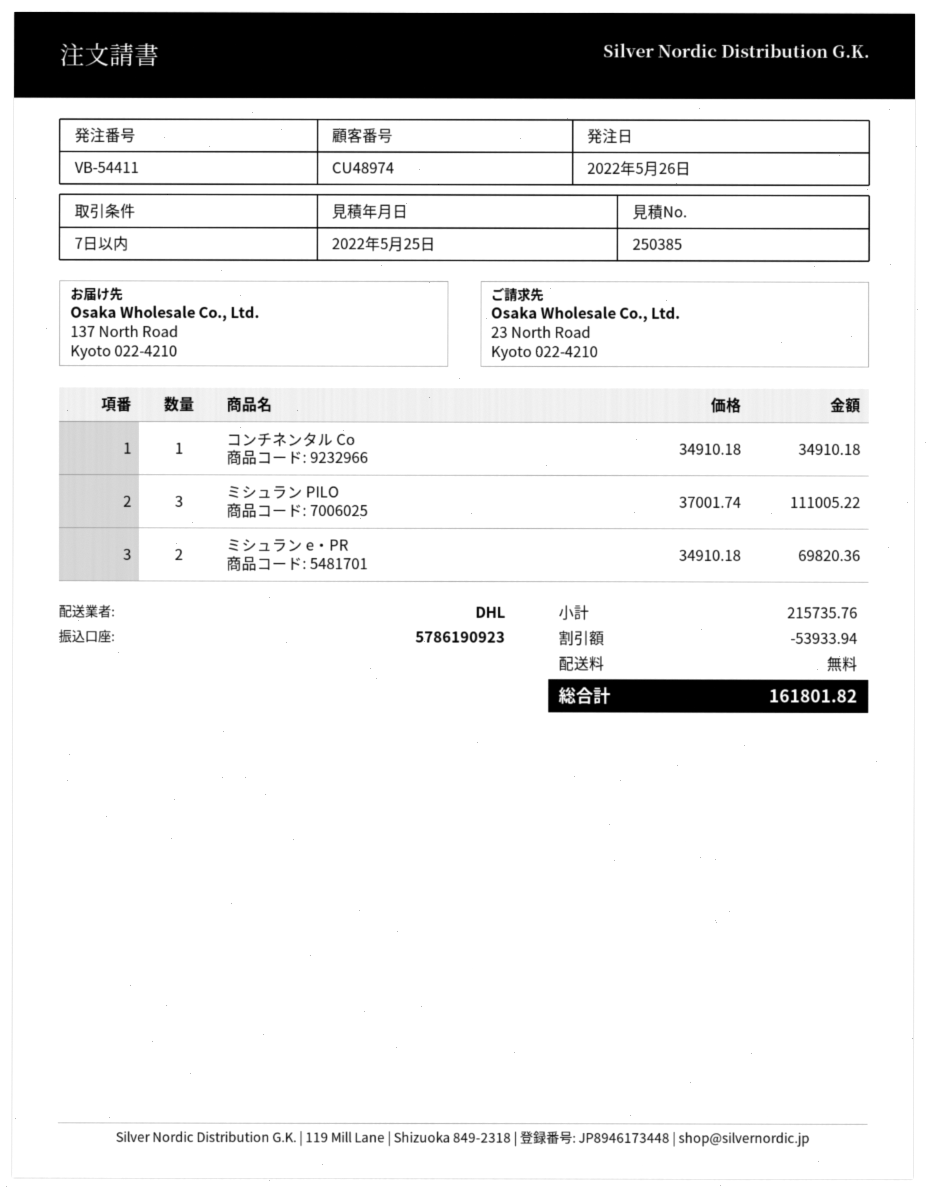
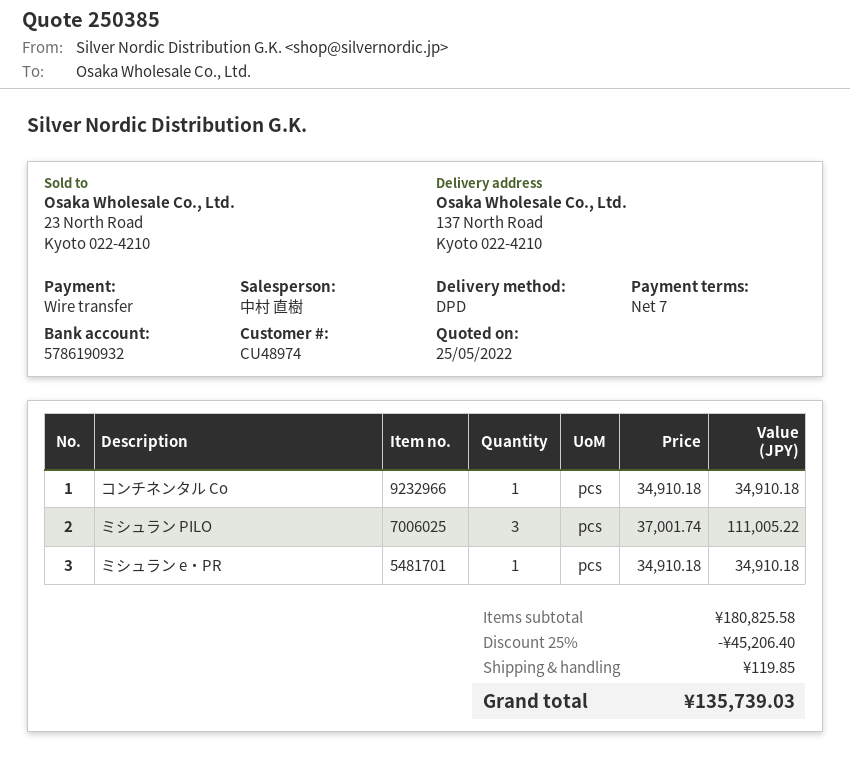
bank account: 5786190923 -> 5786190932
shipping method: DHL -> DPD
ミシュラン e・PR: 2 x 34910.18 = 69820.36 -> 1 x 34910.18 = 34910.18
subtotal: 215735.76 -> 180825.58
discount: 53933.94 -> 45206.40
shipping: 0.00 -> 119.85
total: 161801.82 -> 135739.03

